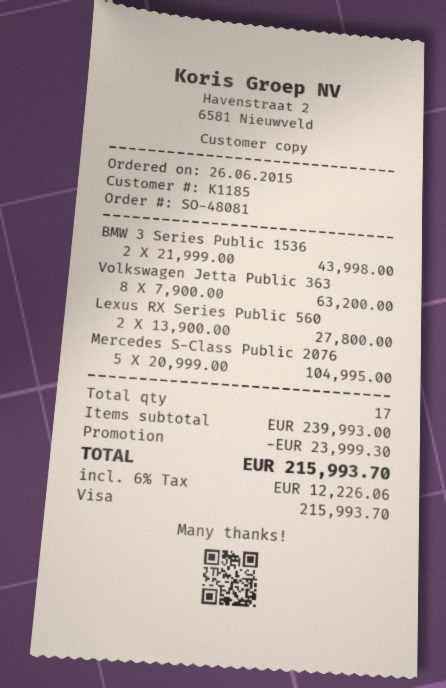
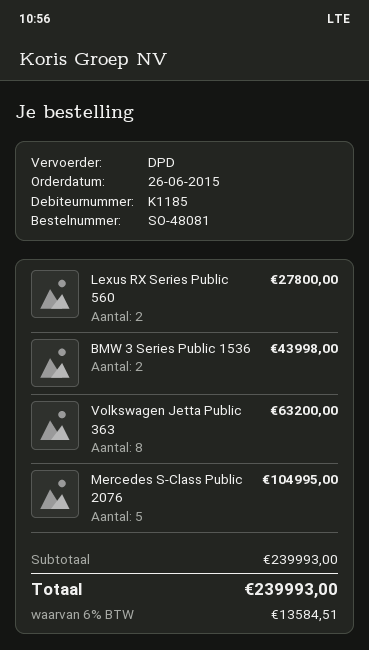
discount: 23999.30 -> none
tax: 6% = 12226.06 -> 6% = 13584.51
total: 215993.70 -> 239993.00

